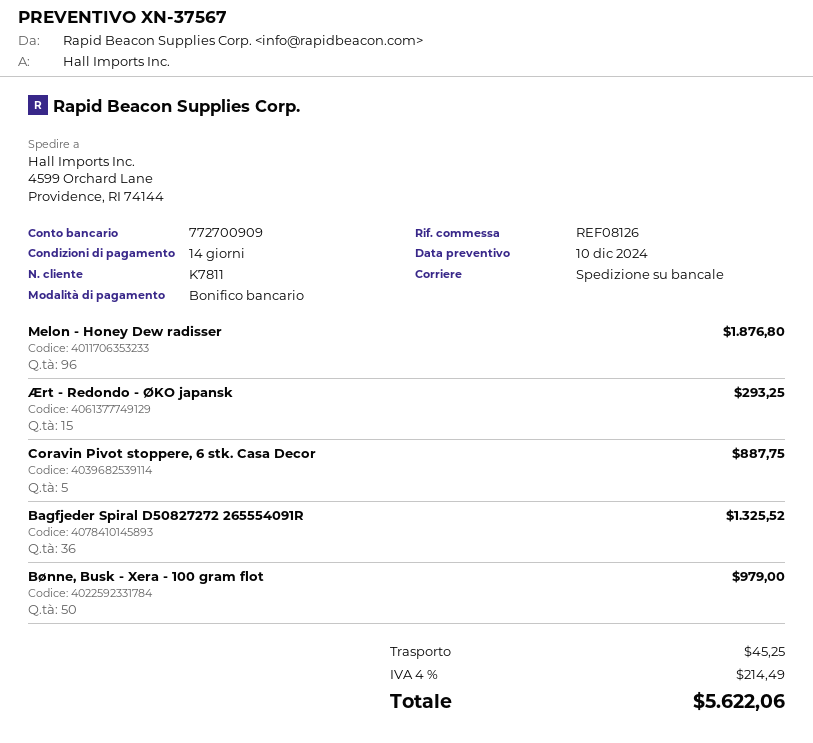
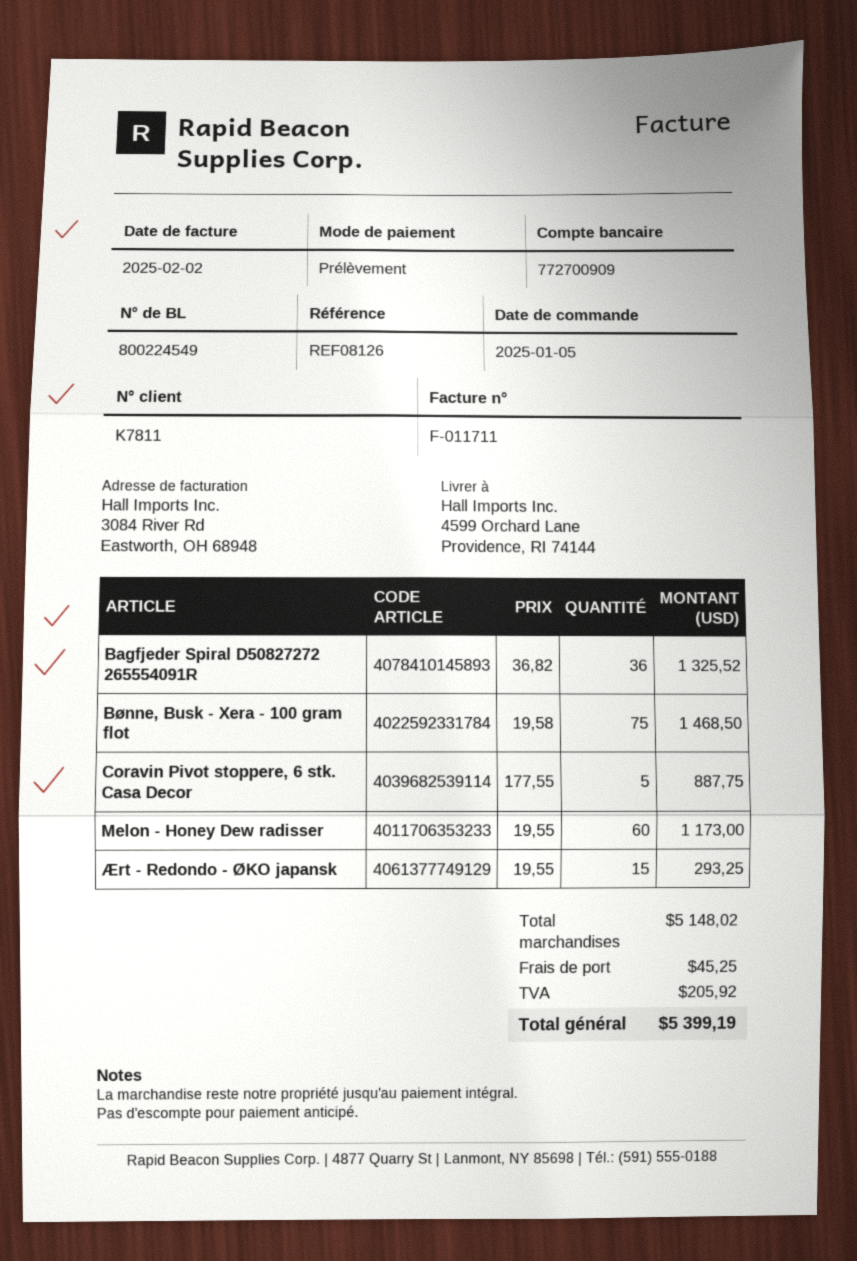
payment method: bank transfer -> direct debit
Melon - Honey Dew radisser: 96 for 1876.80 -> 60 for 1173.00
Bønne, Busk - Xera - 100 gram flot: 50 for 979.00 -> 75 for 1468.50
tax: 214.49 -> 205.92
total: 5622.06 -> 5399.19

